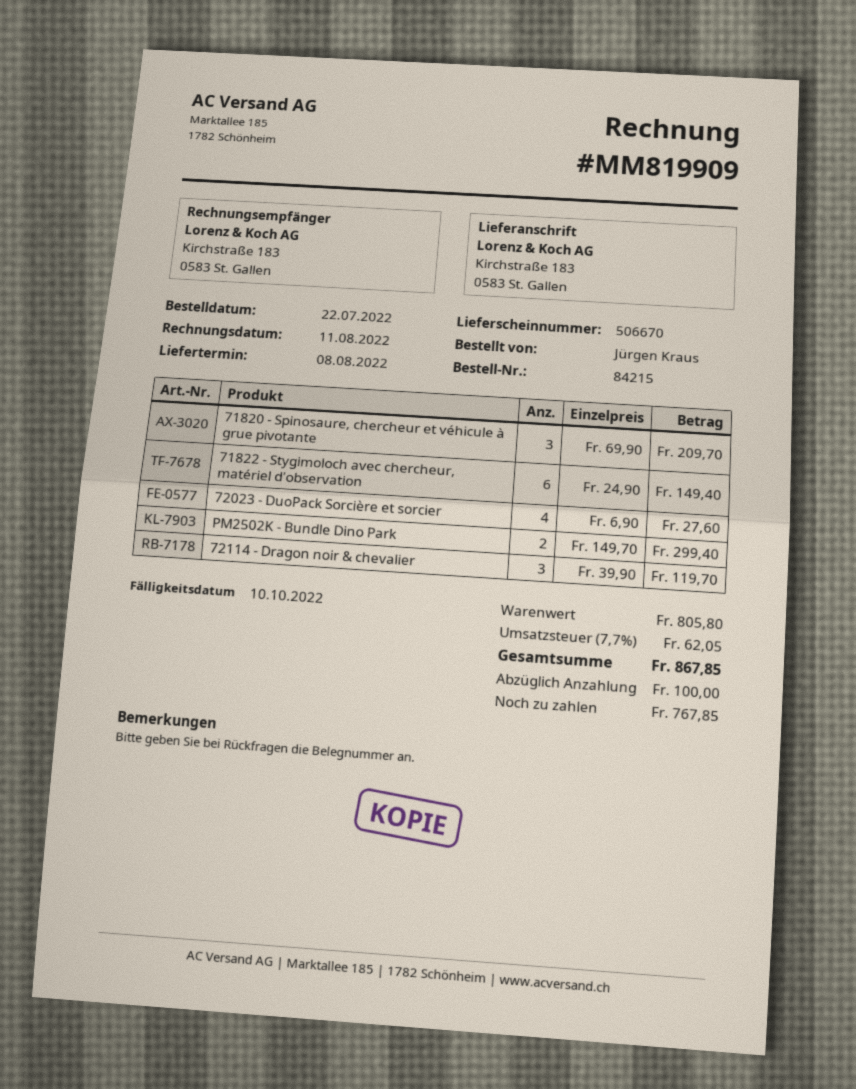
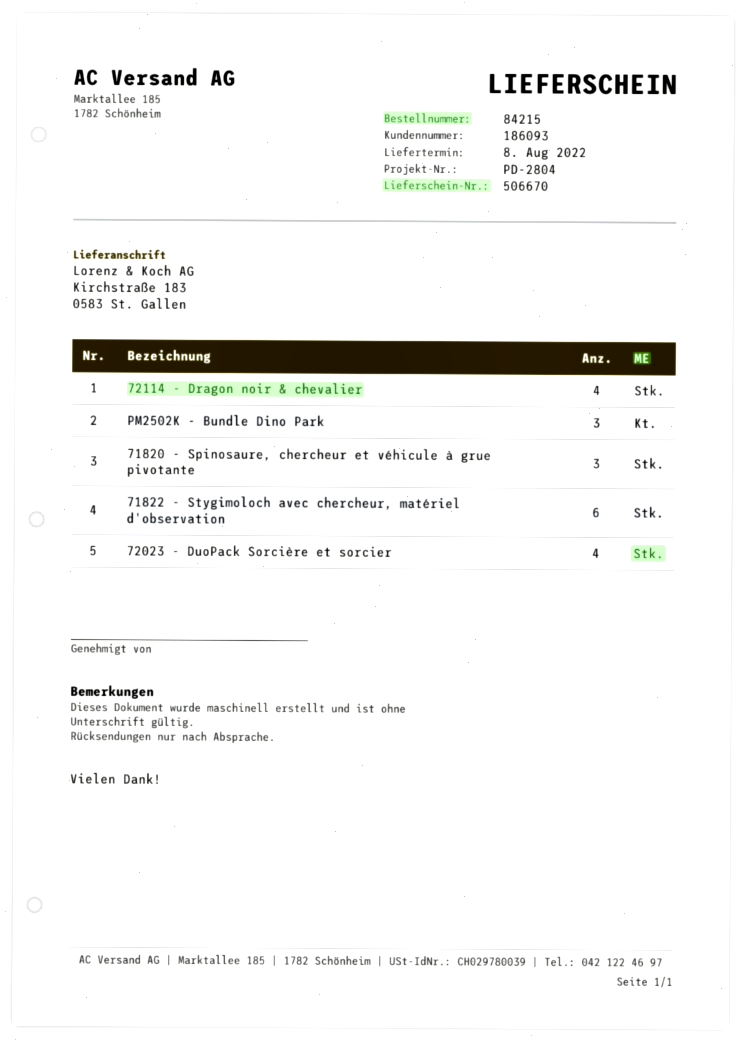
PM2502K - Bundle Dino Park: 2 -> 3
72114 - Dragon noir & chevalier: 3 -> 4

